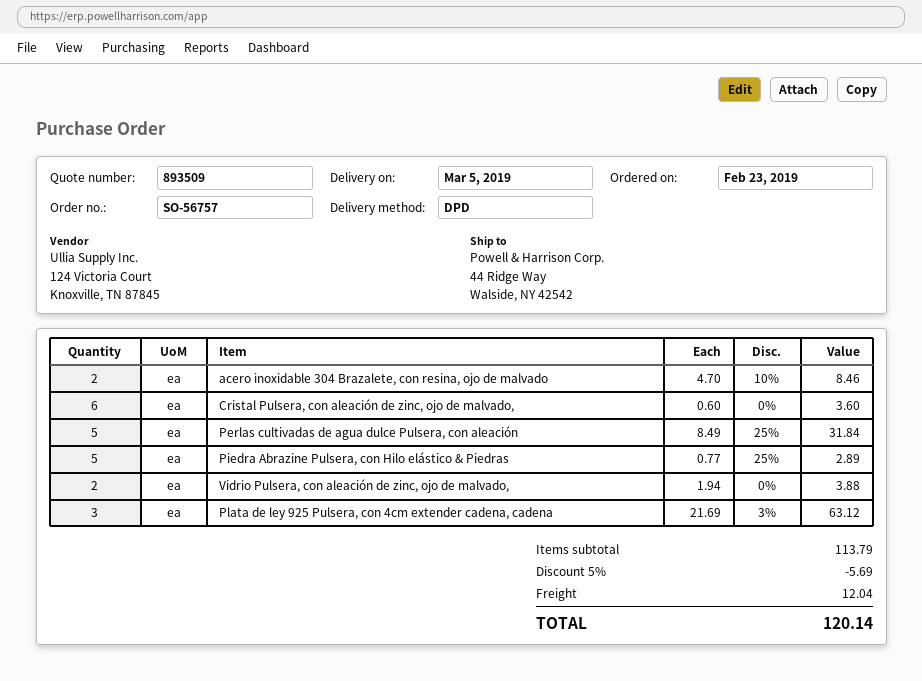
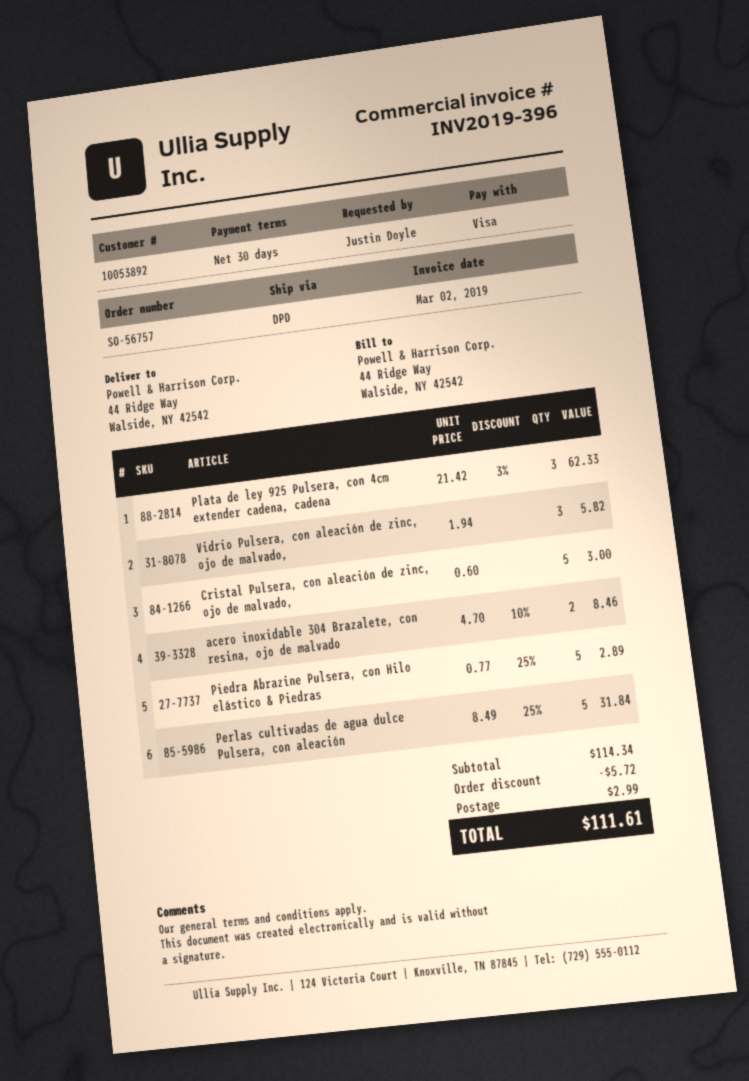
Cristal Pulsera, con aleación de zinc, ojo de malvado,: 6 x 0.60 = 3.60 -> 5 x 0.60 = 3.00
Vidrio Pulsera, con aleación de zinc, ojo de malvado,: 2 x 1.94 = 3.88 -> 3 x 1.94 = 5.82
Plata de ley 925 Pulsera, con 4cm extender cadena, cadena: 3 x 21.69 - 3% = 63.12 -> 3 x 21.42 - 3% = 62.33
subtotal: 113.79 -> 114.34
discount: 5.69 -> 5.72
shipping: 12.04 -> 2.99
total: 120.14 -> 111.61

